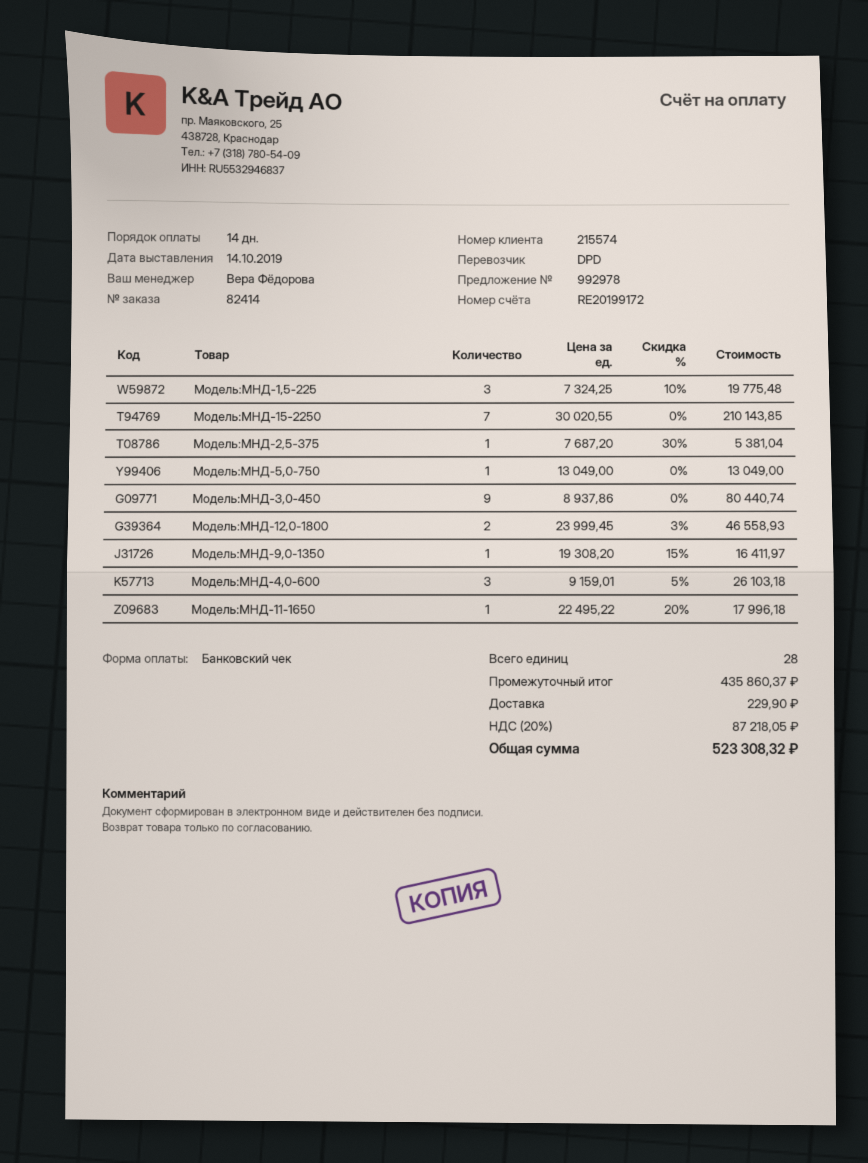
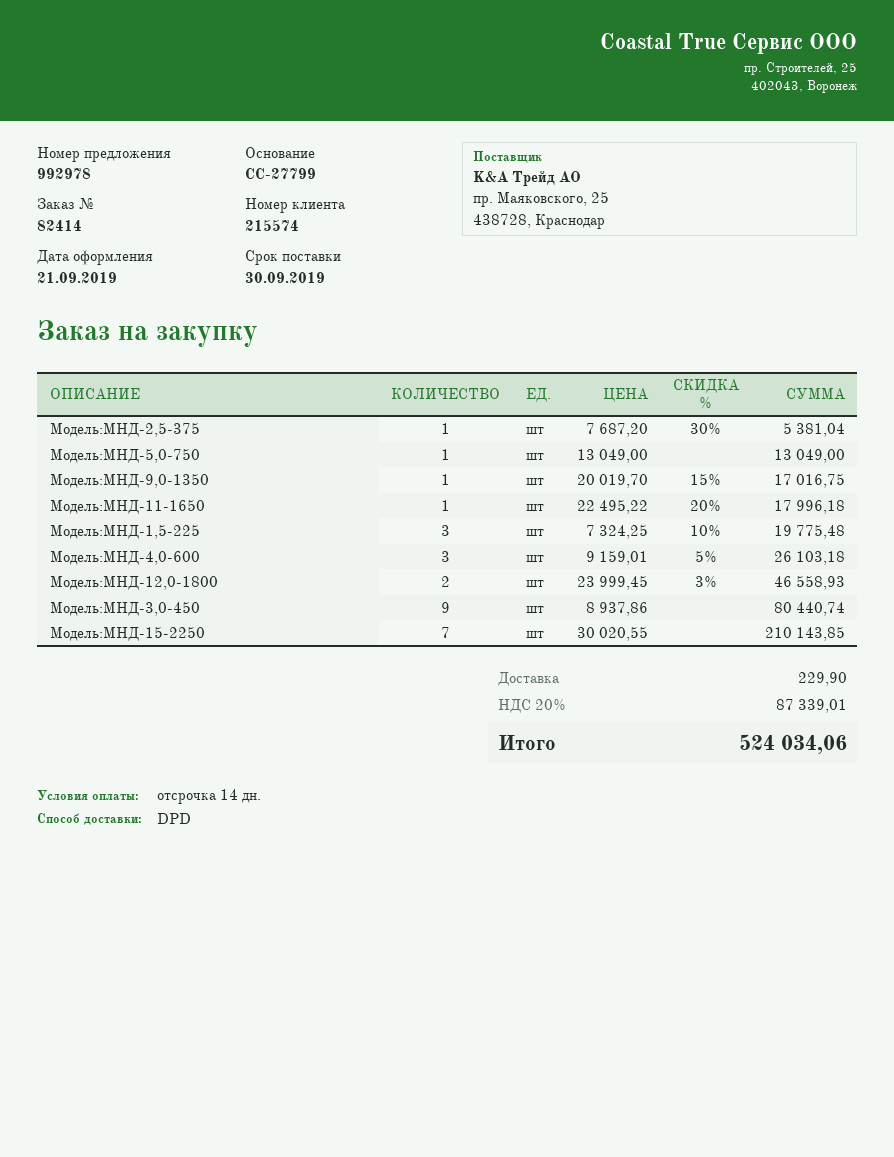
Модель:МНД-9,0-1350: 1 x 19308.20 - 15% = 16411.97 -> 1 x 20019.70 - 15% = 17016.75
tax: 20% = 87218.05 -> 20% = 87339.01
total: 523308.32 -> 524034.06

